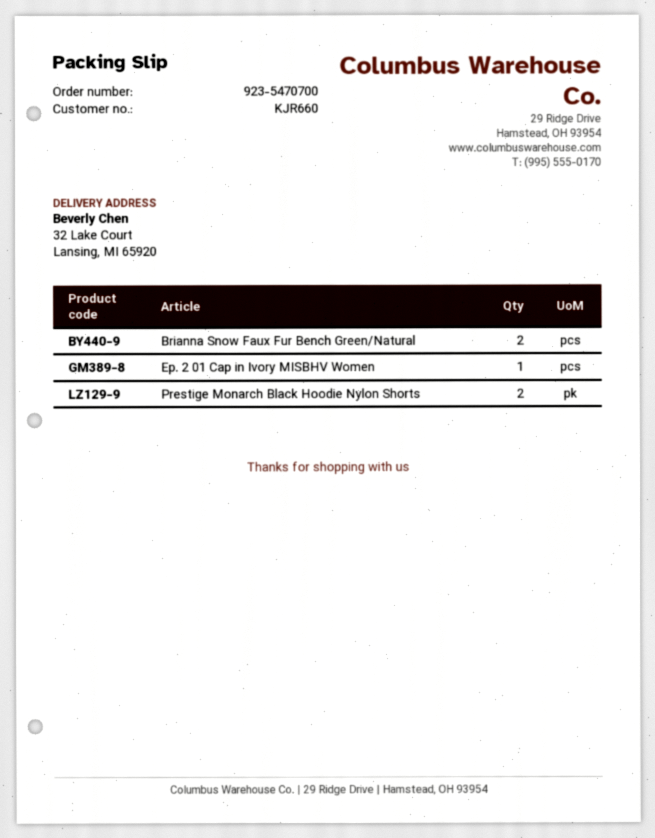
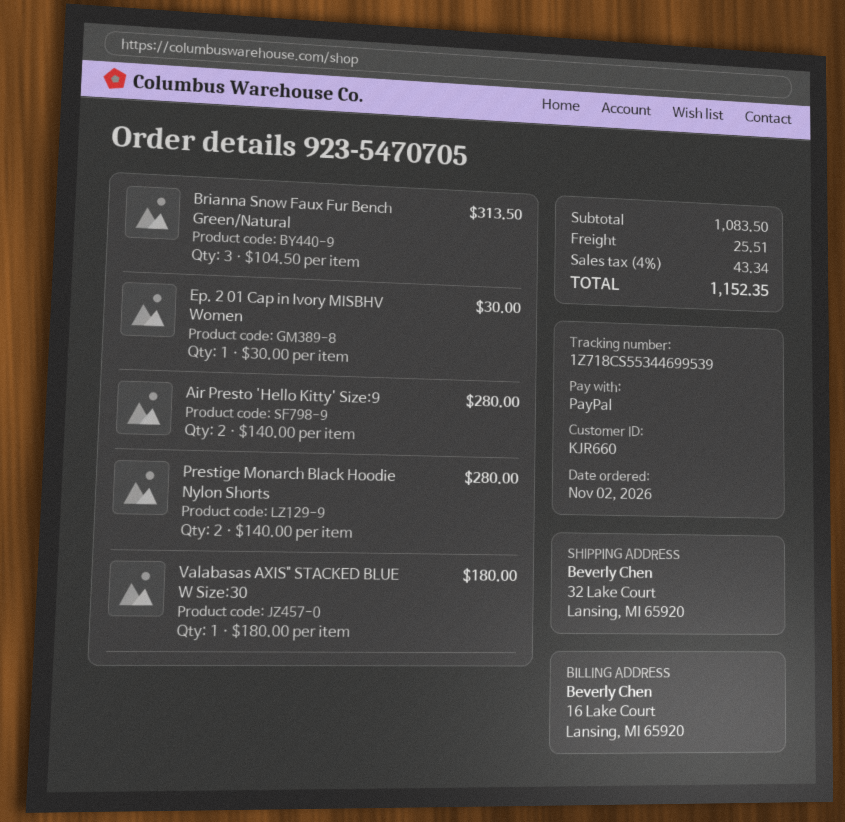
order number: 923-5470700 -> 923-5470705
Brianna Snow Faux Fur Bench Green/Natural: 2 -> 3
Air Presto 'Hello Kitty' Size:9: none -> 2
Valabasas AXIS" STACKED BLUE W Size:30: none -> 1

